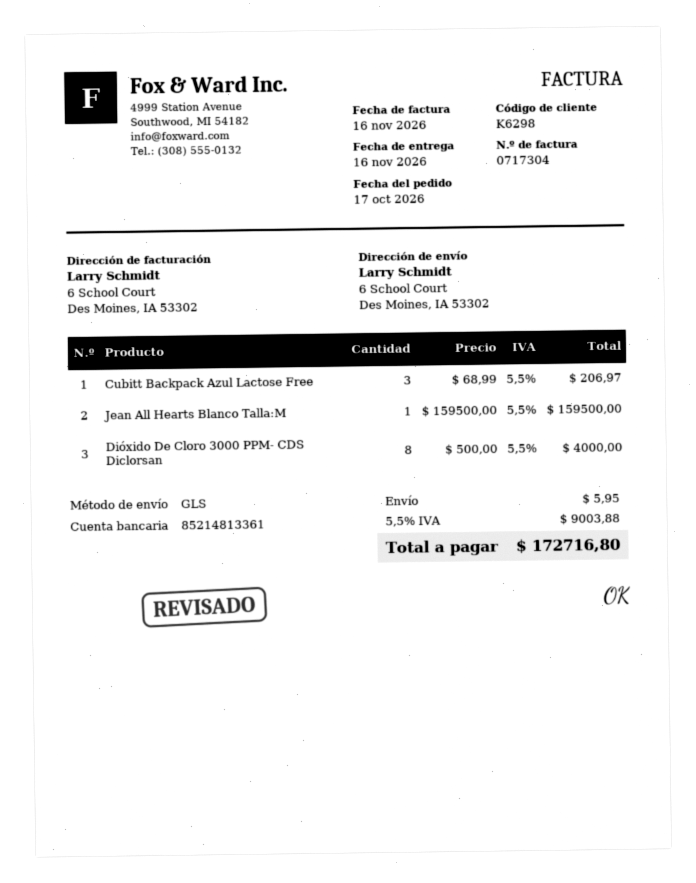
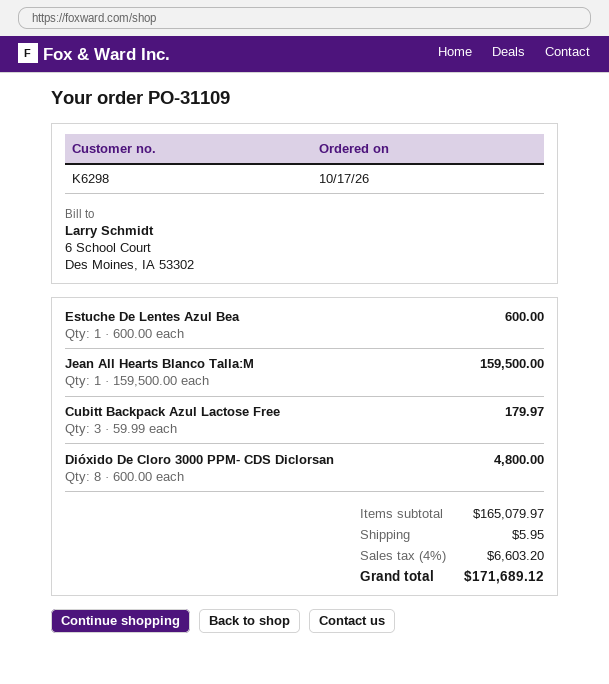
Cubitt Backpack Azul Lactose Free: 3 x 68.99 = 206.97 -> 3 x 59.99 = 179.97
Dióxido De Cloro 3000 PPM- CDS Diclorsan: 8 x 500.00 = 4000.00 -> 8 x 600.00 = 4800.00
Estuche De Lentes Azul Bea: none -> 1 x 600.00 = 600.00
tax: 5.5% = 9003.88 -> 4% = 6603.20
total: 172716.80 -> 171689.12

